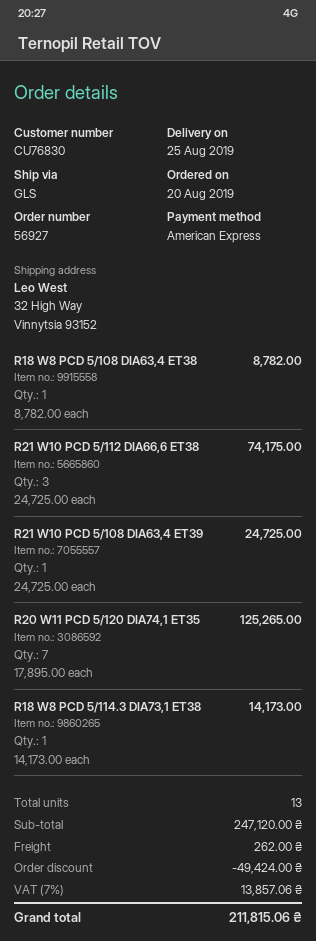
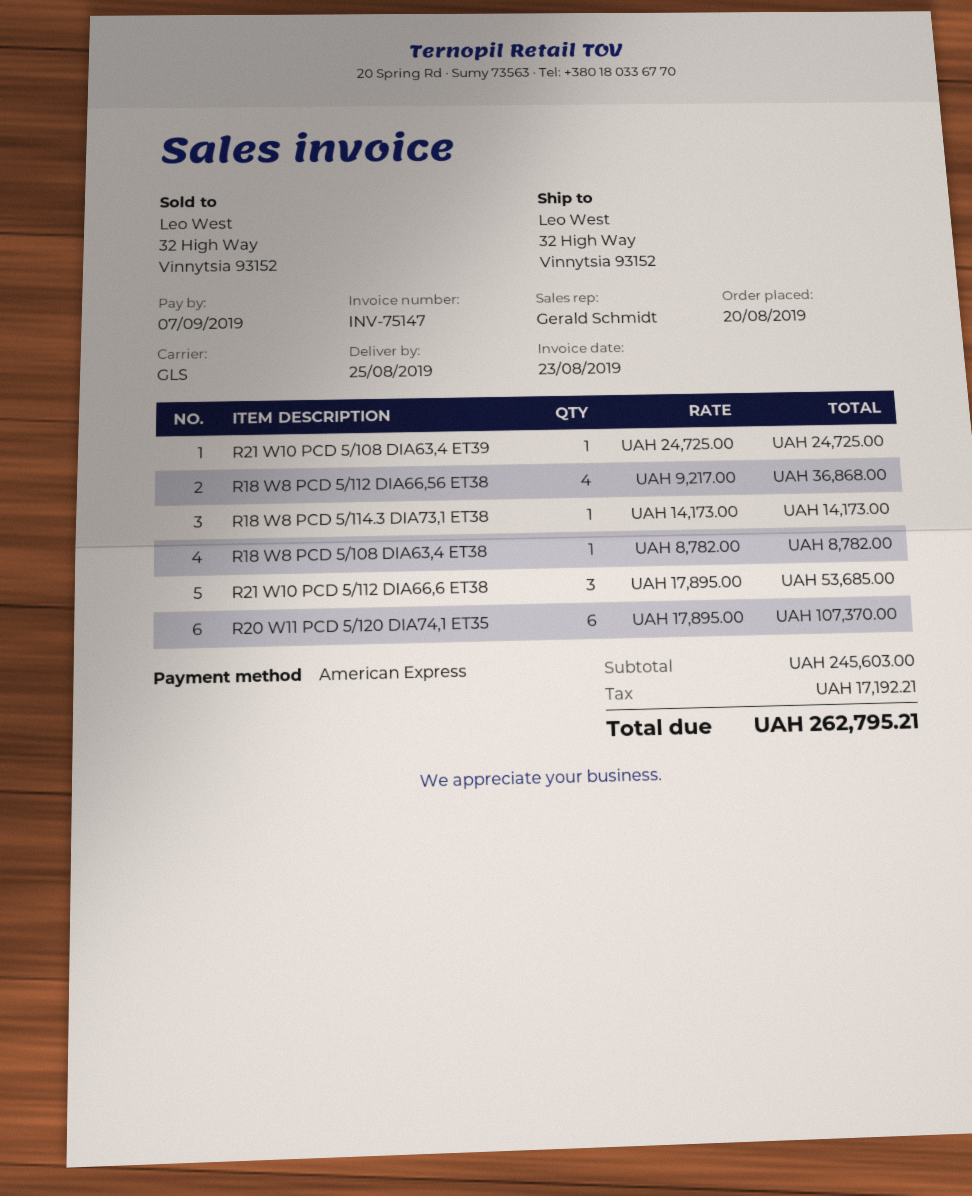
R21 W10 PCD 5/112 DIA66,6 ET38: 3 x 24725.00 = 74175.00 -> 3 x 17895.00 = 53685.00
R20 W11 PCD 5/120 DIA74,1 ET35: 7 x 17895.00 = 125265.00 -> 6 x 17895.00 = 107370.00
R18 W8 PCD 5/112 DIA66,56 ET38: none -> 4 x 9217.00 = 36868.00
subtotal: 247120.00 -> 245603.00
discount: 49424.00 -> none
shipping: 262.00 -> none
tax: 13857.06 -> 17192.21
total: 211815.06 -> 262795.21

